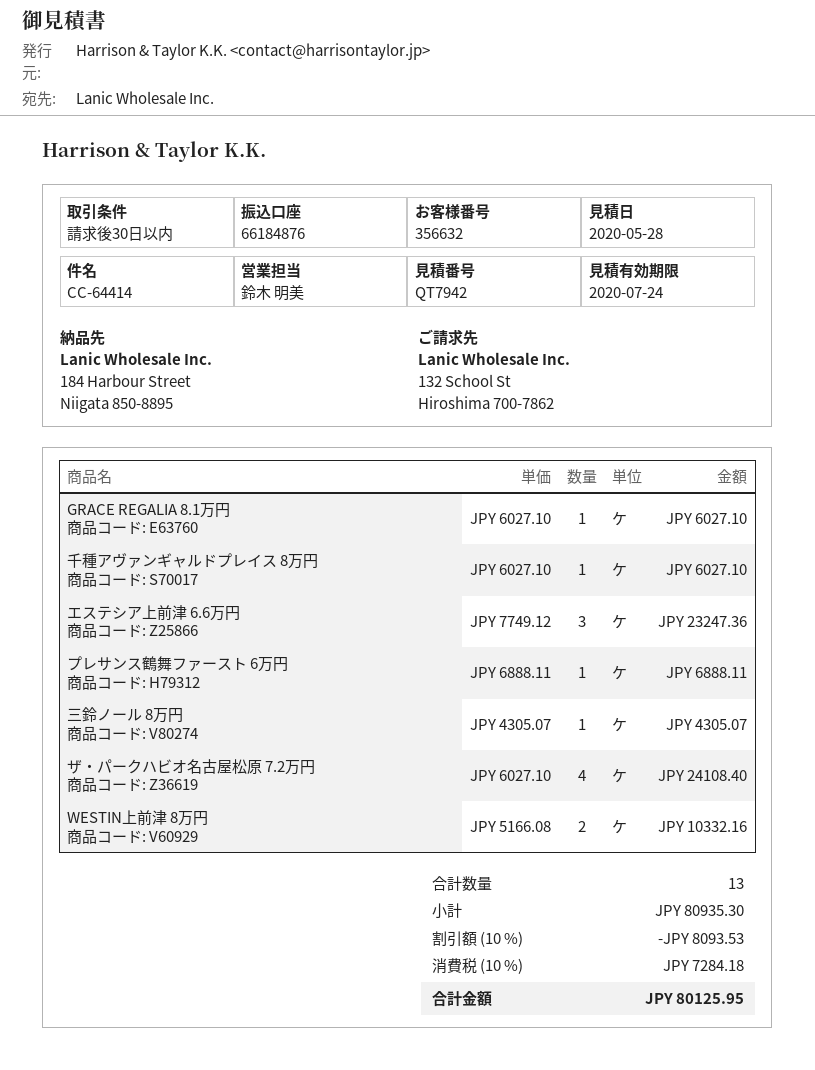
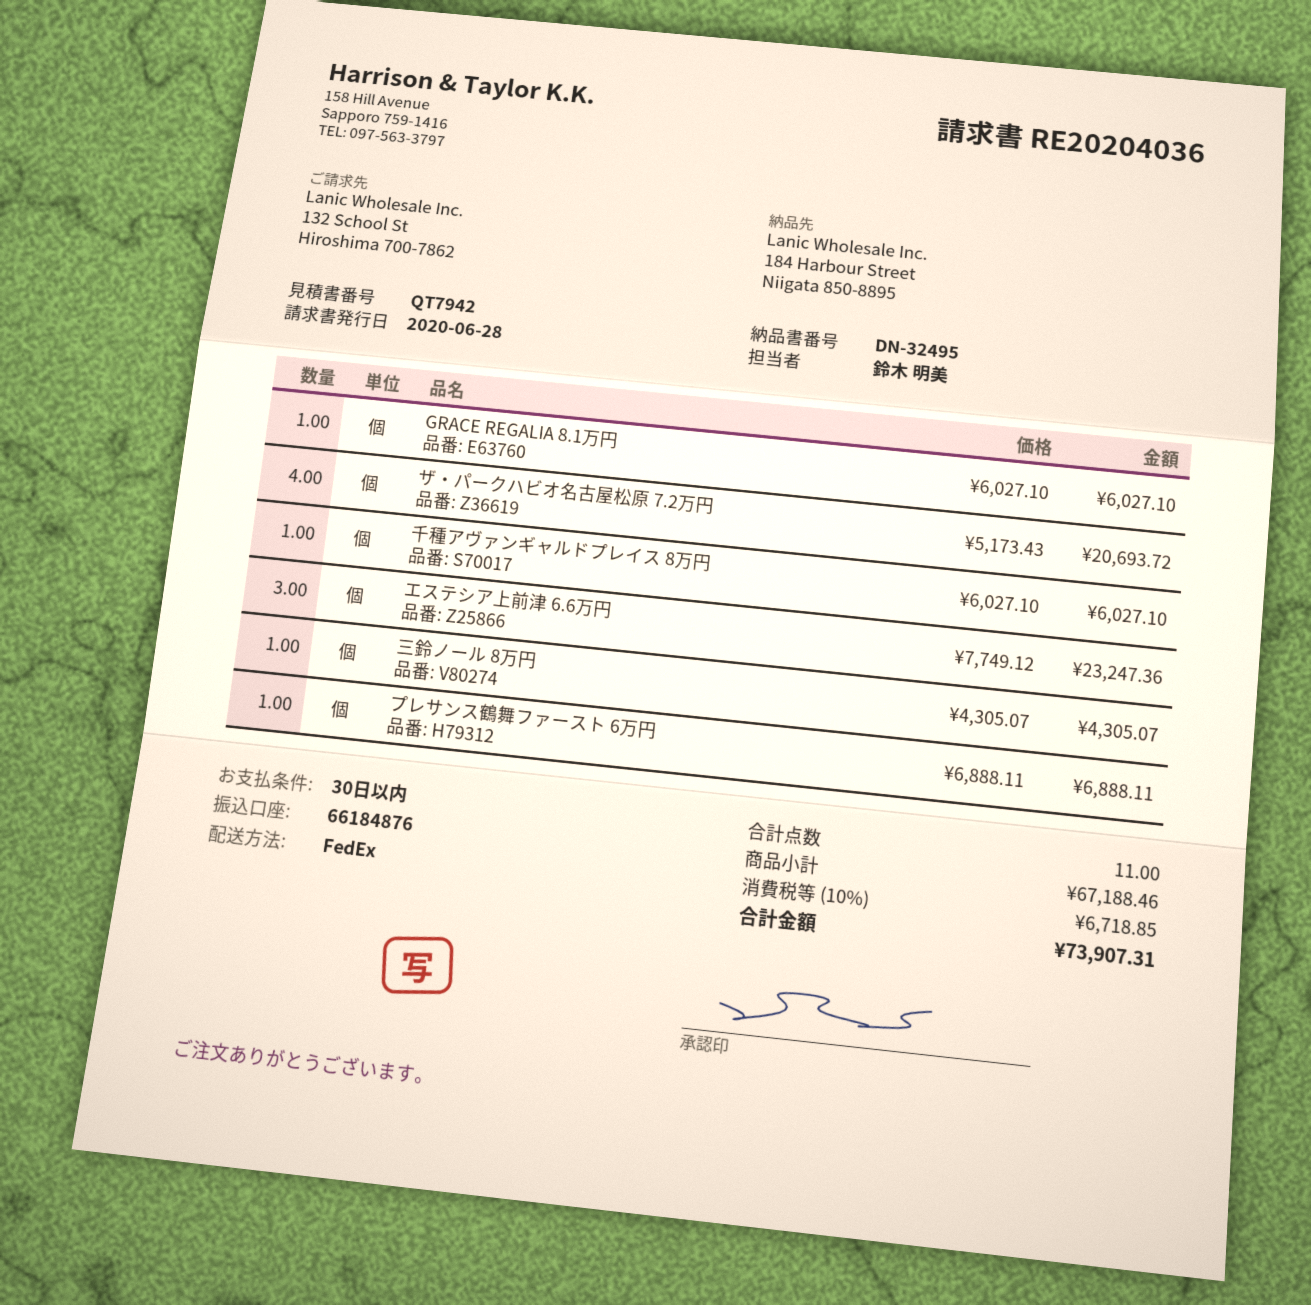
ザ・パークハビオ名古屋松原 7.2万円: 4 x 6027.10 = 24108.40 -> 4 x 5173.43 = 20693.72
WESTIN上前津 8万円: 2 x 5166.08 = 10332.16 -> none
total quantity: 13 -> 11
subtotal: 80935.30 -> 67188.46
discount: 10% = 8093.53 -> none
tax: 10% = 7284.18 -> 10% = 6718.85
total: 80125.95 -> 73907.31

